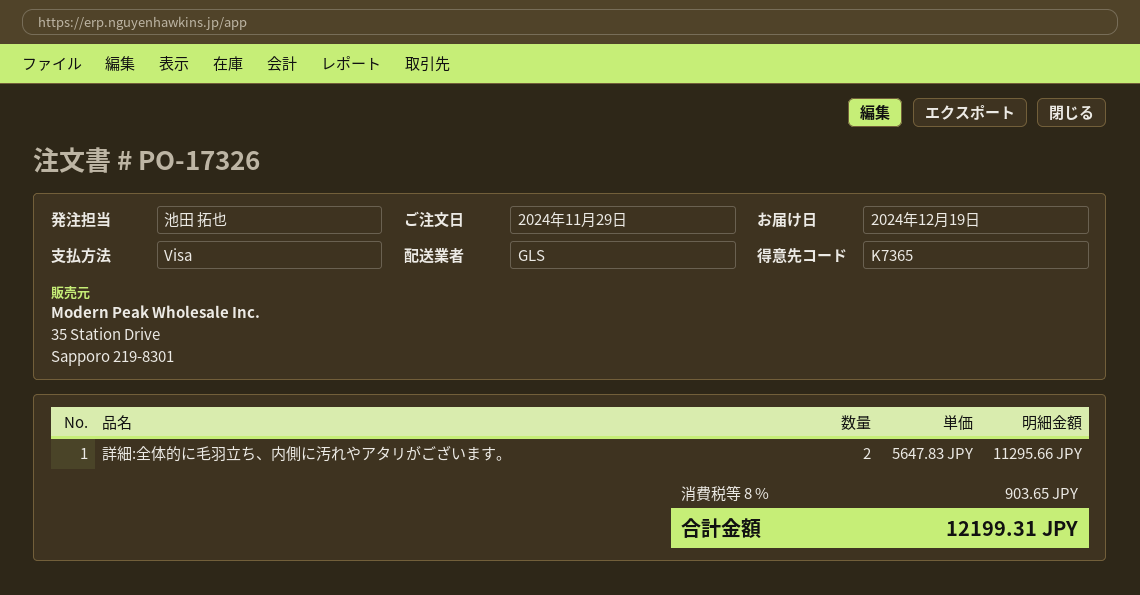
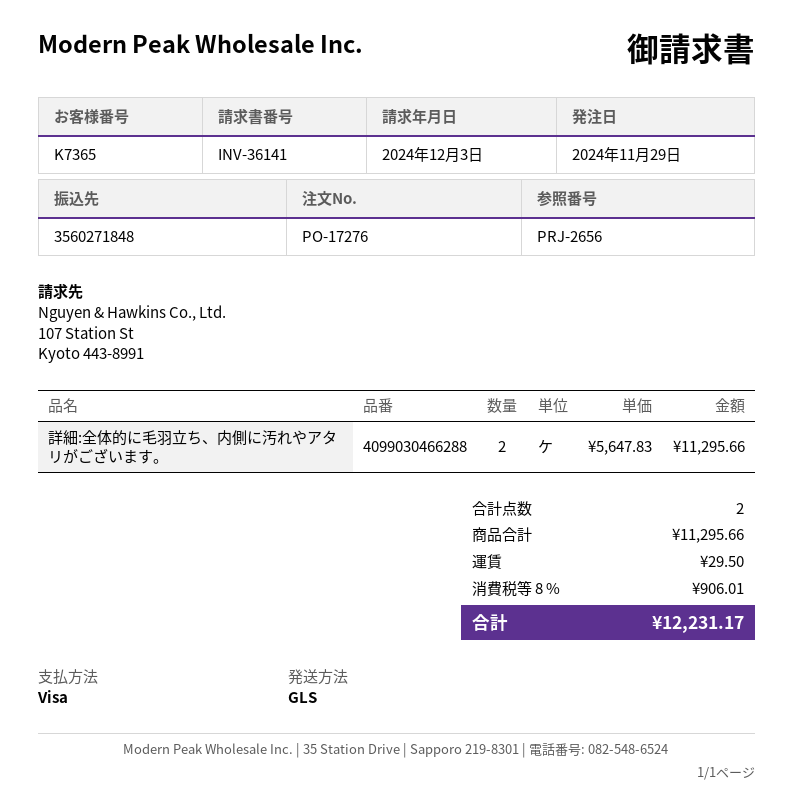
order number: PO-17326 -> PO-17276
shipping: none -> 29.50
tax: 8% = 903.65 -> 8% = 906.01
total: 12199.31 -> 12231.17

